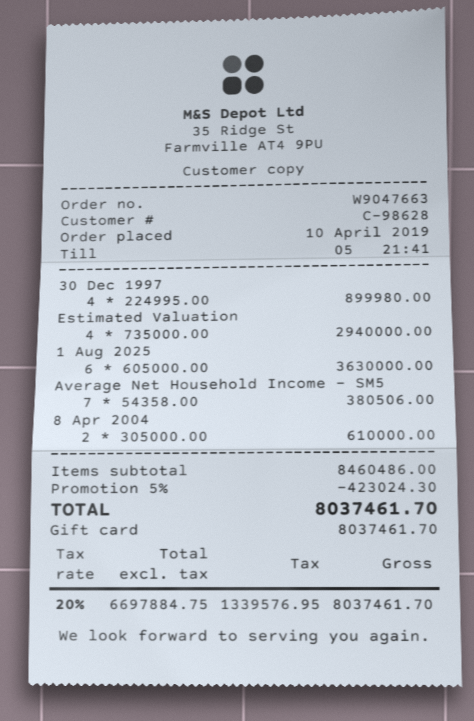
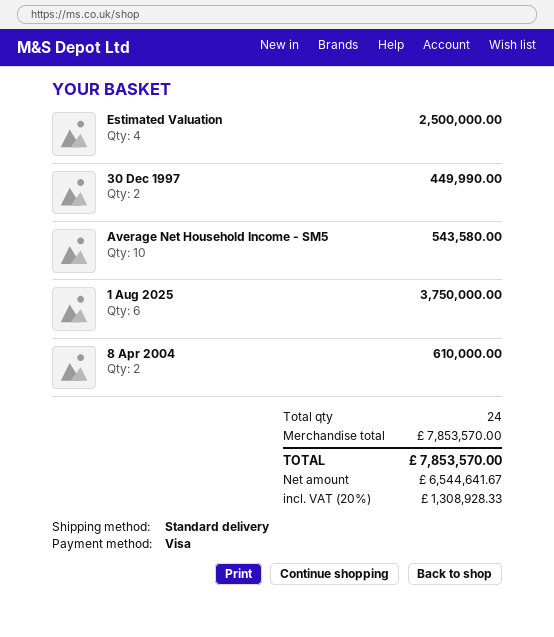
payment method: gift card -> Visa
30 Dec 1997: 4 for 899980.00 -> 2 for 449990.00
Estimated Valuation: 4 for 2940000.00 -> 4 for 2500000.00
1 Aug 2025: 6 for 3630000.00 -> 6 for 3750000.00
Average Net Household Income - SM5: 7 for 380506.00 -> 10 for 543580.00
subtotal: 8460486.00 -> 7853570.00
discount: 5% = 423024.30 -> none
net: 6697884.75 -> 6544641.67
tax: 20% = 1339576.95 -> 20% = 1308928.33
total: 8037461.70 -> 7853570.00

